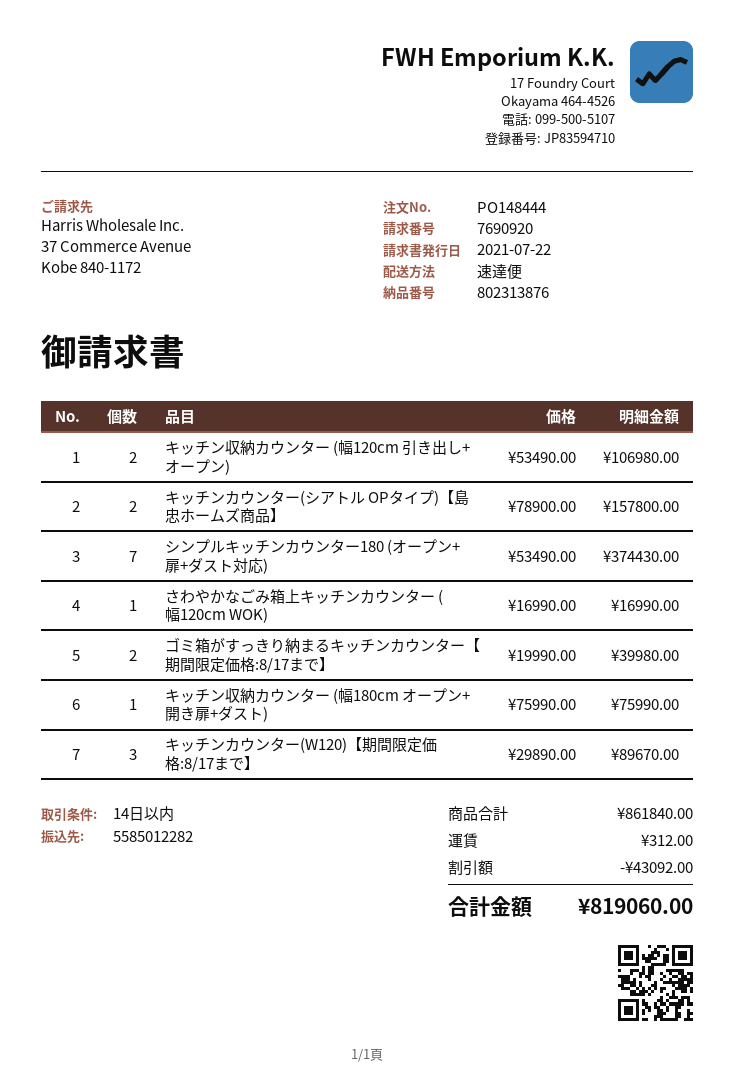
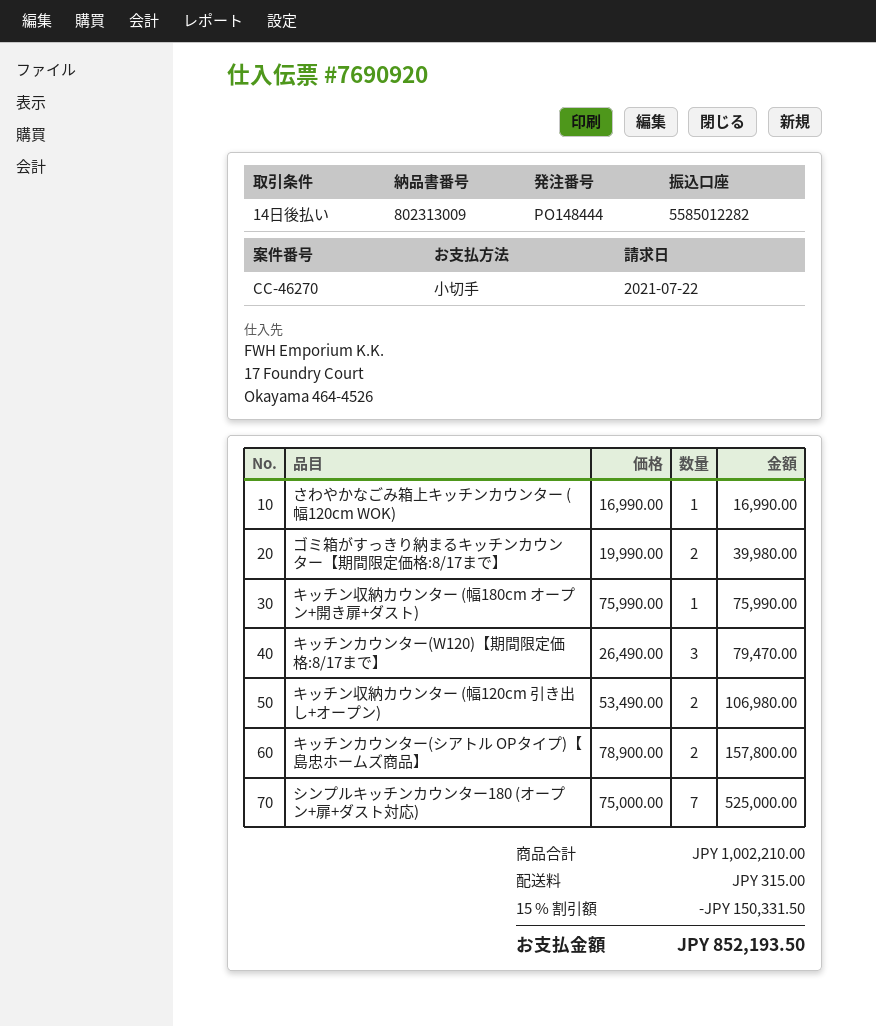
delivery note number: 802313876 -> 802313009
シンプルキッチンカウンター180 (オープン+扉+ダスト対応): 7 x 53490.00 = 374430.00 -> 7 x 75000.00 = 525000.00
キッチンカウンター(W120)【期間限定価格:8/17まで】: 3 x 29890.00 = 89670.00 -> 3 x 26490.00 = 79470.00
subtotal: 861840.00 -> 1002210.00
discount: 43092.00 -> 150331.50
shipping: 312.00 -> 315.00
total: 819060.00 -> 852193.50

